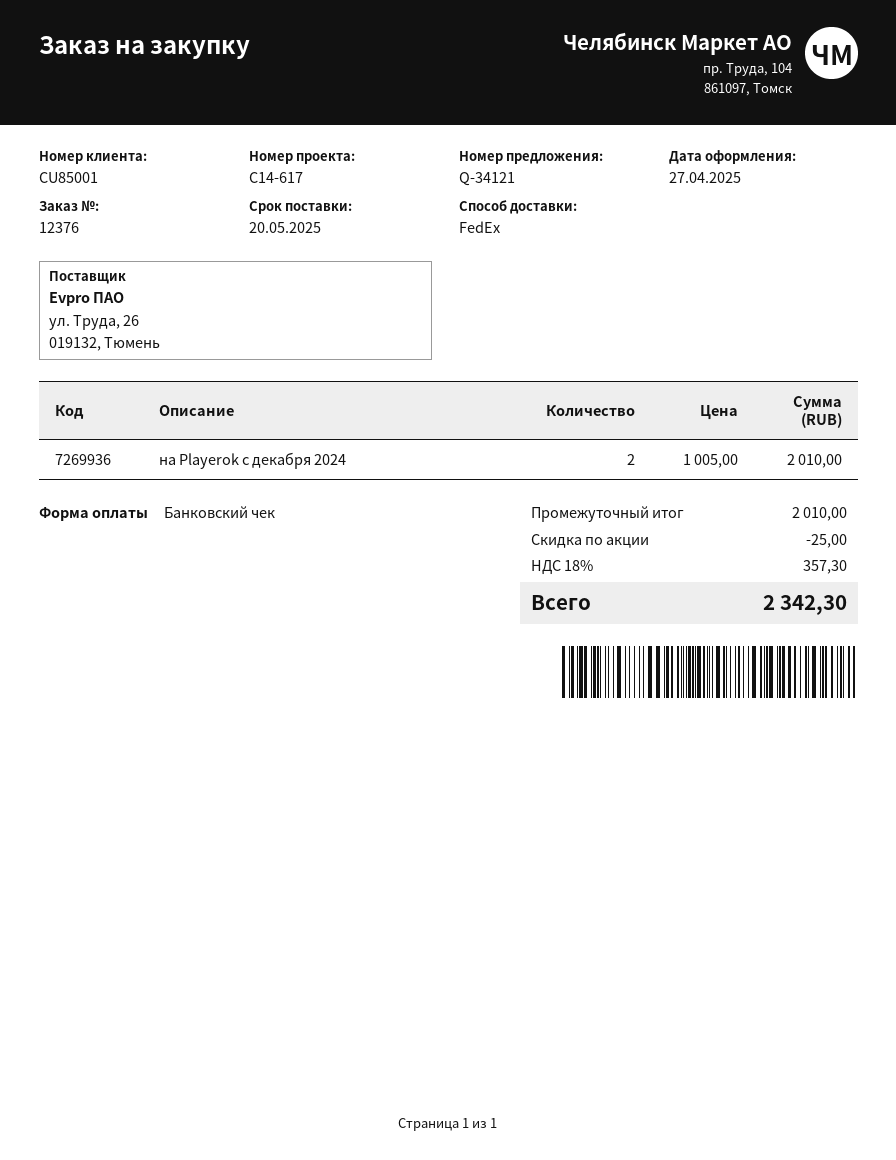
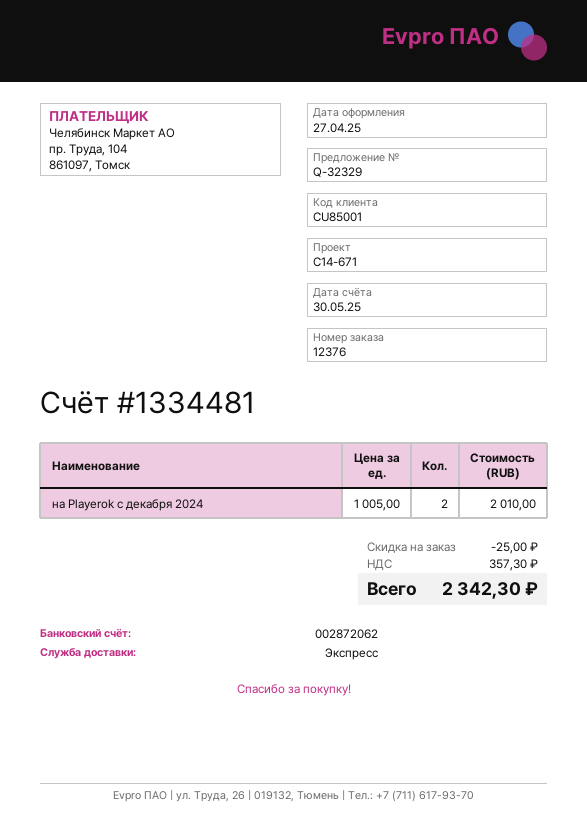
quote number: Q-34121 -> Q-32329
reference: C14-617 -> C14-671
shipping method: FedEx -> express

